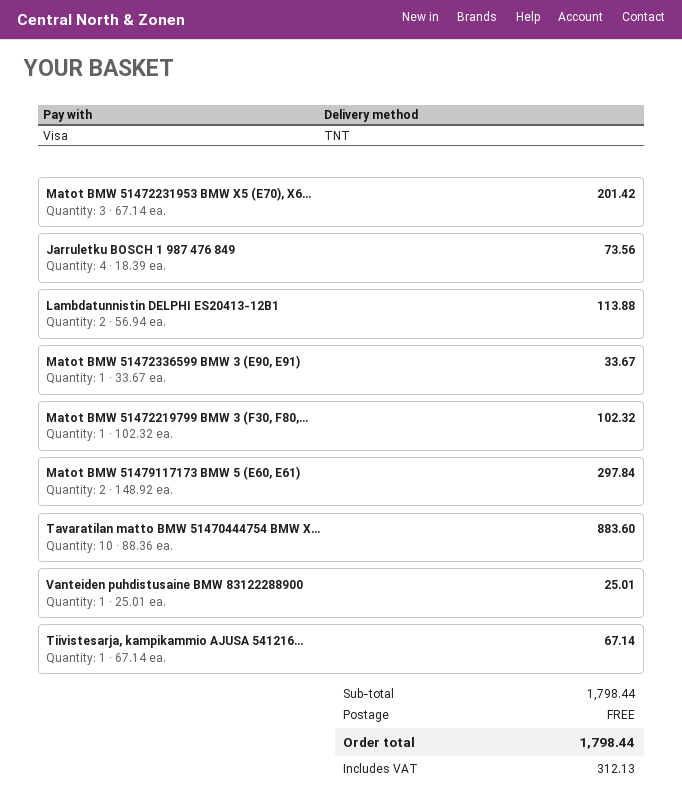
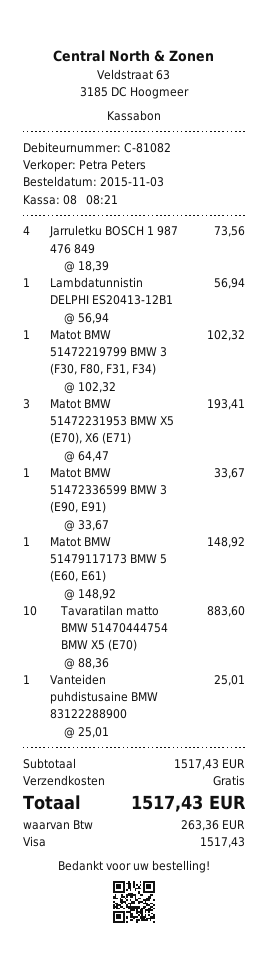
Matot BMW 51472231953 BMW X5 (E70), X6...: 3 x 67.14 = 201.42 -> 3 x 64.47 = 193.41
Lambdatunnistin DELPHI ES20413-12B1: 2 x 56.94 = 113.88 -> 1 x 56.94 = 56.94
Matot BMW 51479117173 BMW 5 (E60, E61): 2 x 148.92 = 297.84 -> 1 x 148.92 = 148.92
Tiivistesarja, kampikammio AJUSA 541216...: 1 x 67.14 = 67.14 -> none
subtotal: 1798.44 -> 1517.43
tax: 312.13 -> 263.36
total: 1798.44 -> 1517.43

